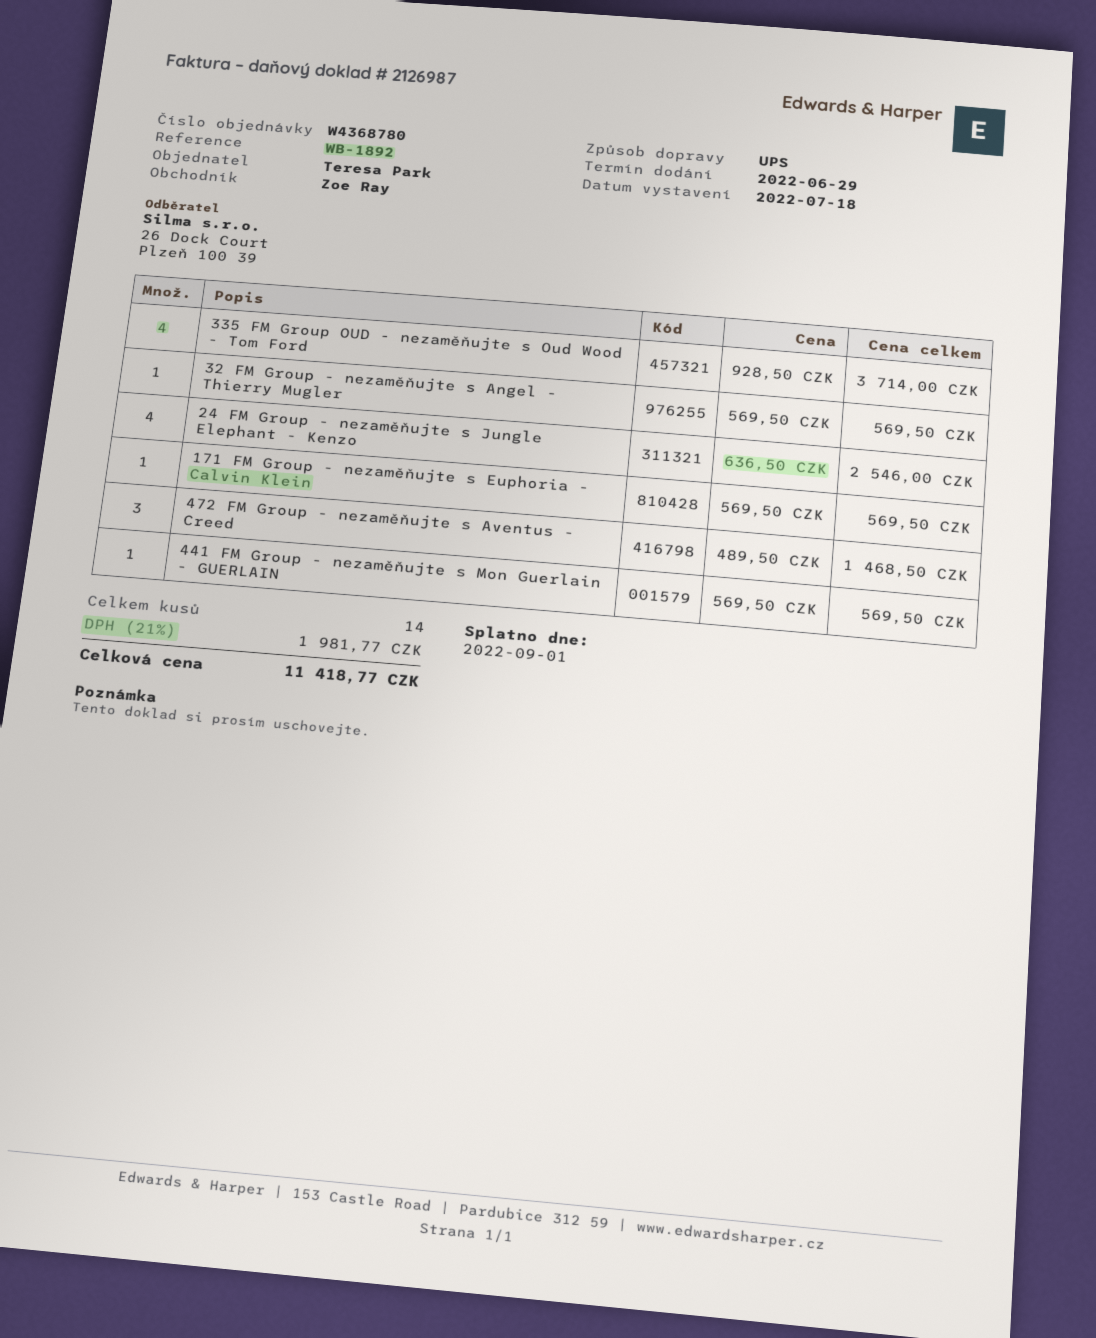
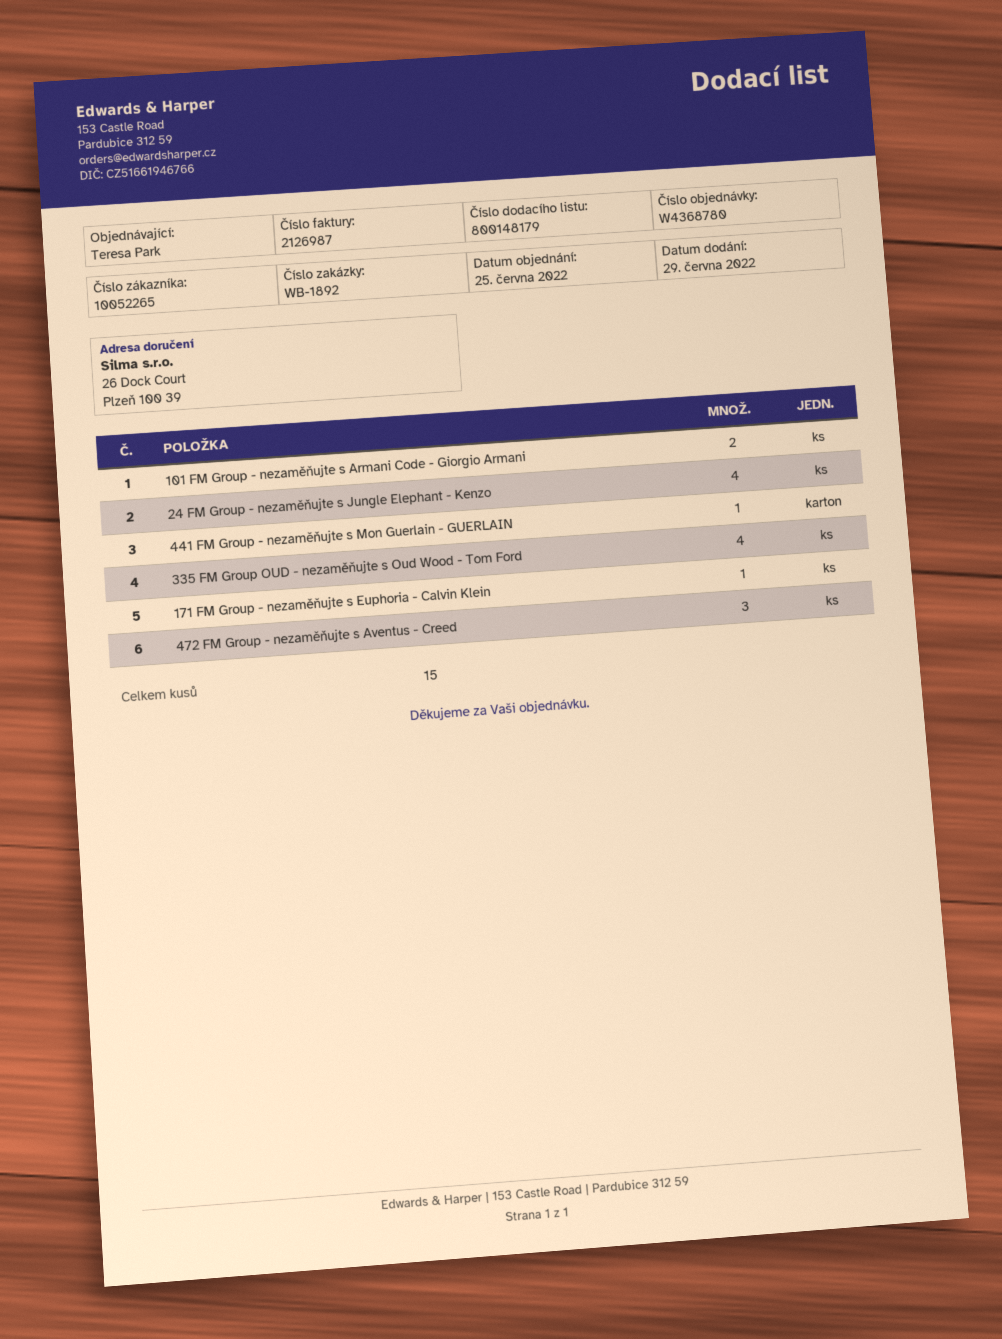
32 FM Group - nezaměňujte s Angel - Thierry Mugler: 1 -> none
101 FM Group - nezaměňujte s Armani Code - Giorgio Armani: none -> 2
total quantity: 14 -> 15

